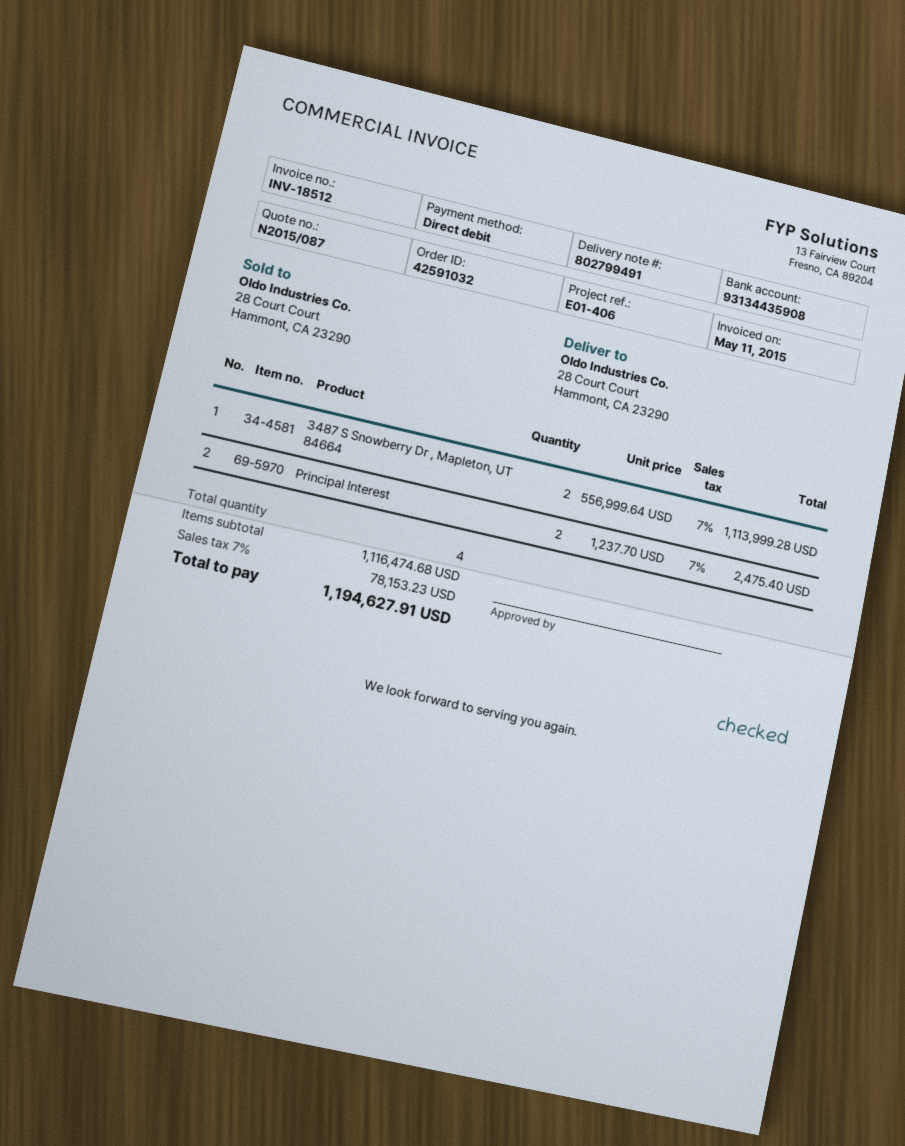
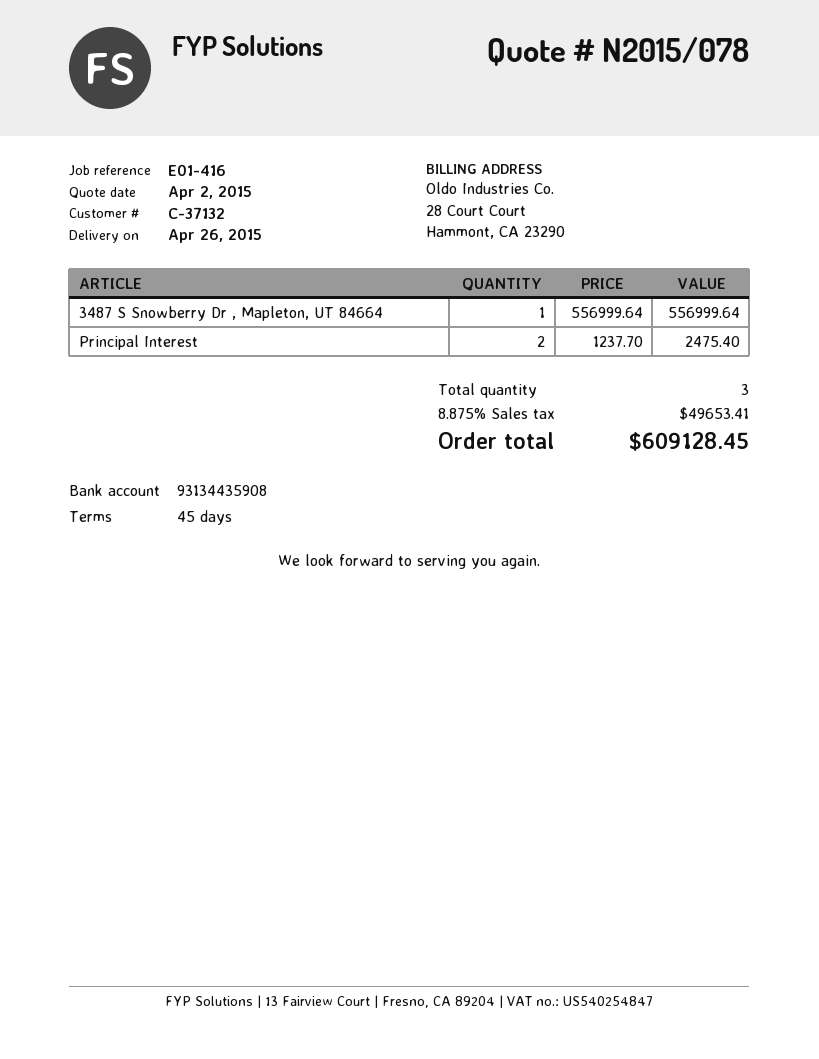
quote number: N2015/087 -> N2015/078
reference: E01-406 -> E01-416
3487 S Snowberry Dr , Mapleton, UT 84664: 2 x 556999.64 = 1113999.28 -> 1 x 556999.64 = 556999.64
total quantity: 4 -> 3
tax: 7% = 78153.23 -> 8.875% = 49653.41
total: 1194627.91 -> 609128.45

